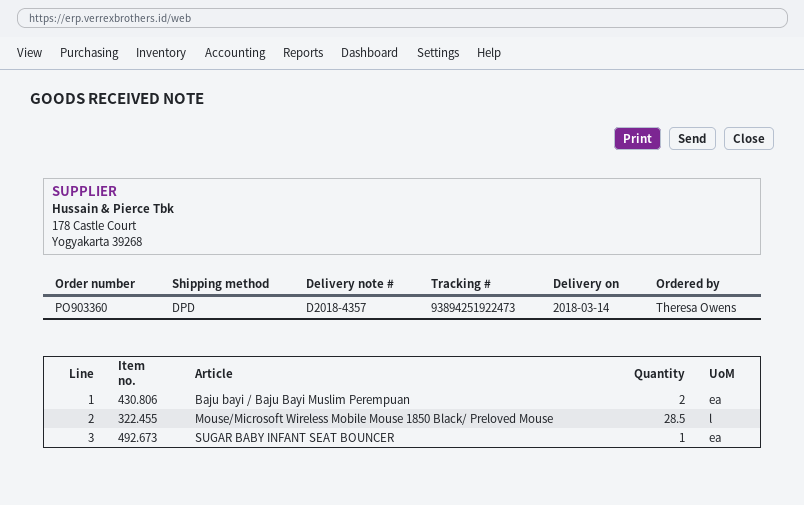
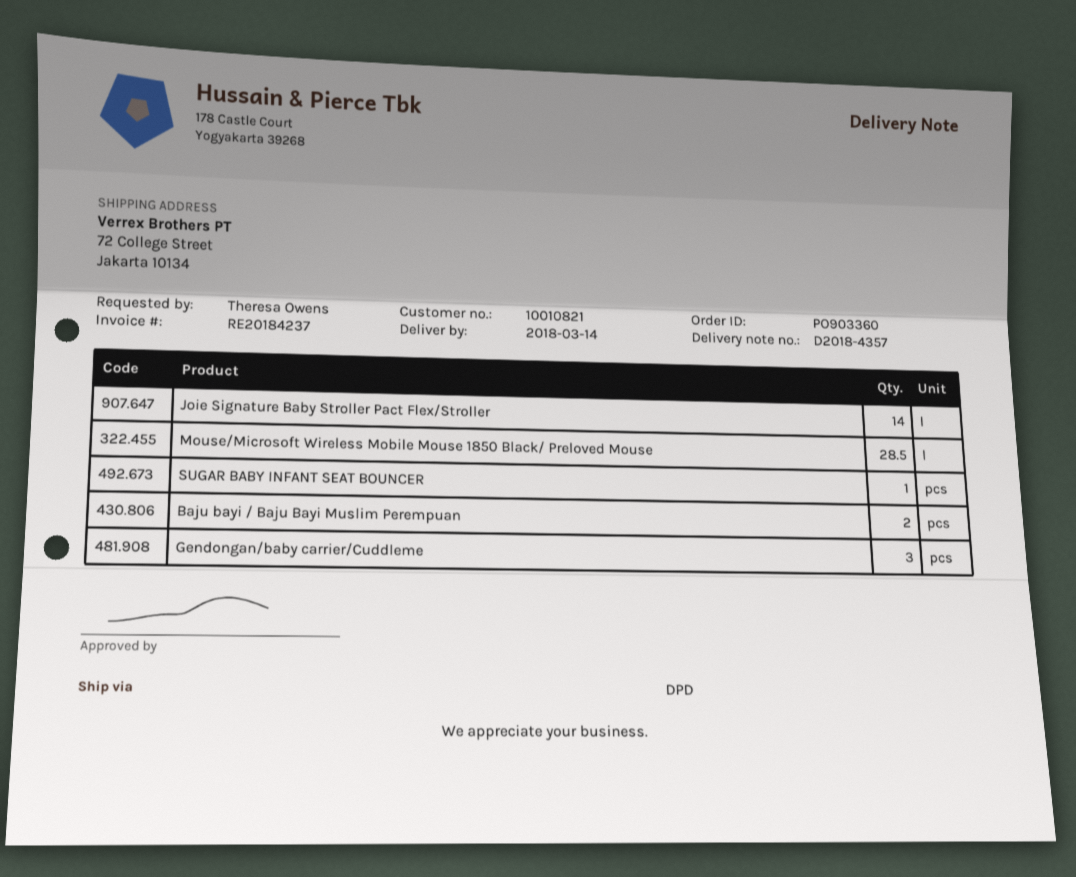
Joie Signature Baby Stroller Pact Flex/Stroller: none -> 14
Gendongan/baby carrier/Cuddleme: none -> 3

